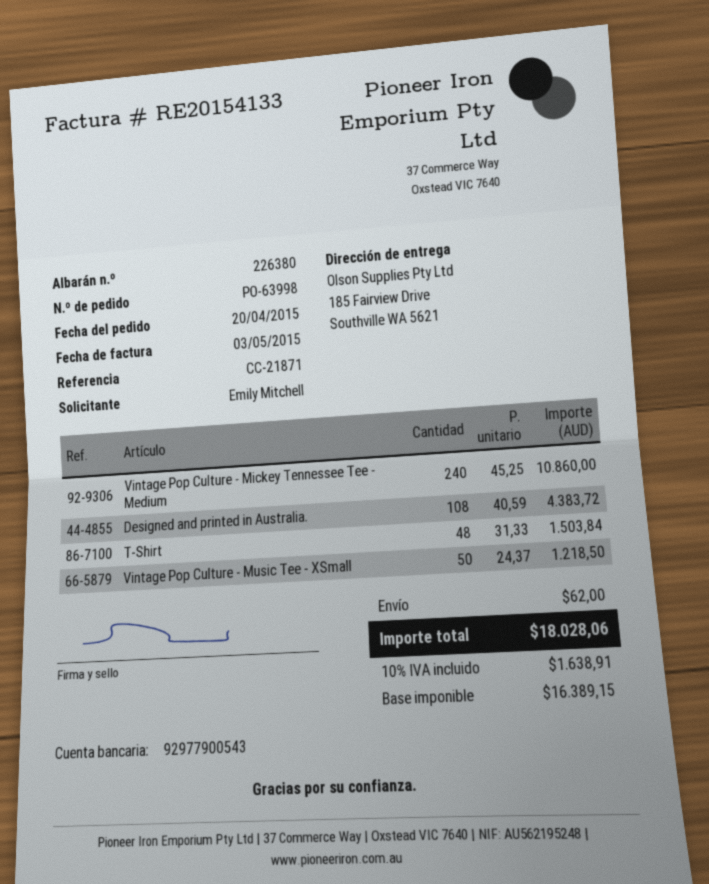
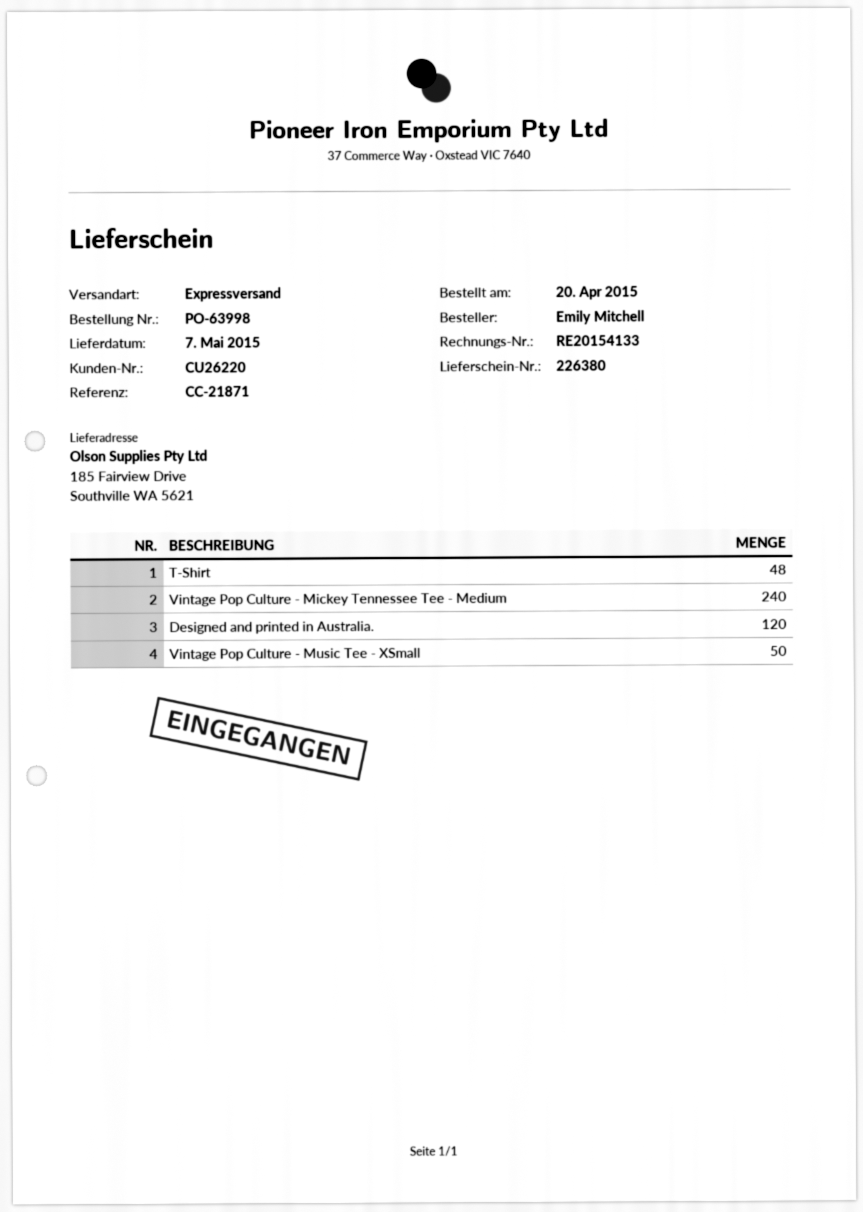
Designed and printed in Australia.: 108 -> 120

